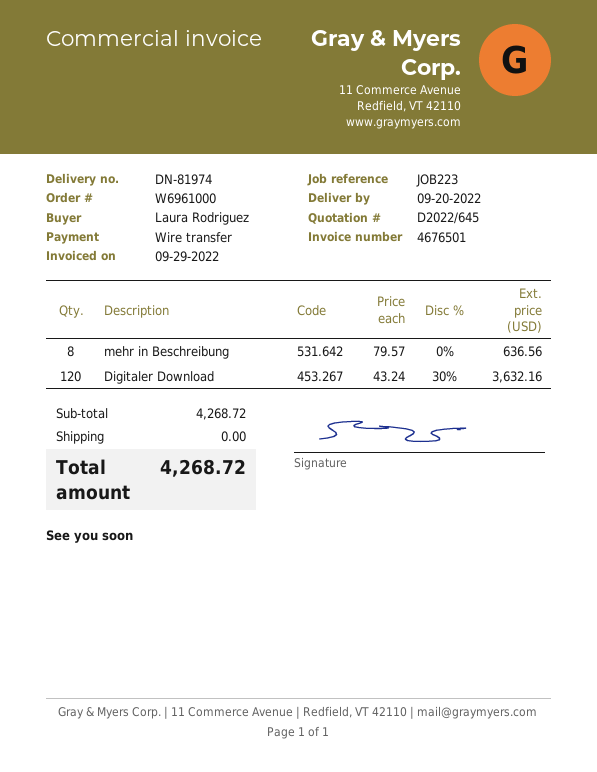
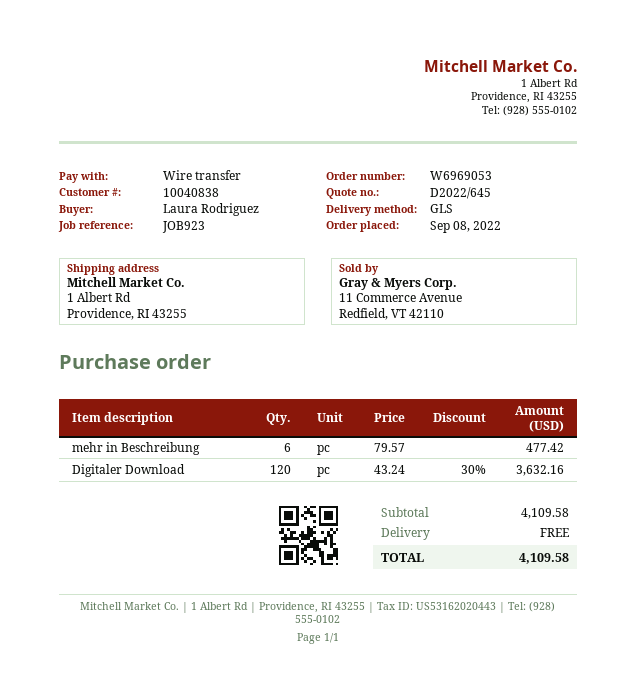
order number: W6961000 -> W6969053
reference: JOB223 -> JOB923
mehr in Beschreibung: 8 x 79.57 = 636.56 -> 6 x 79.57 = 477.42
subtotal: 4268.72 -> 4109.58
total: 4268.72 -> 4109.58

